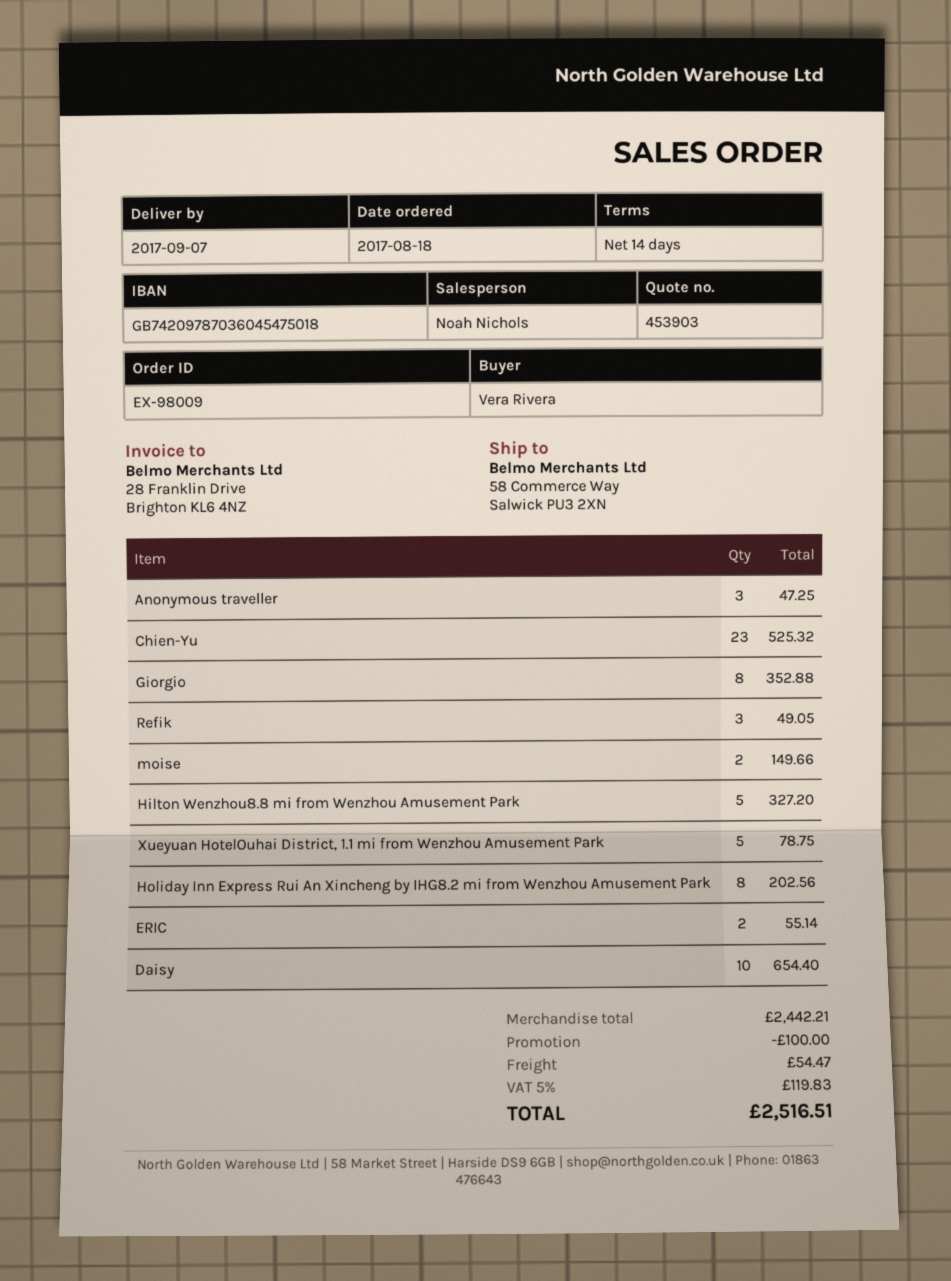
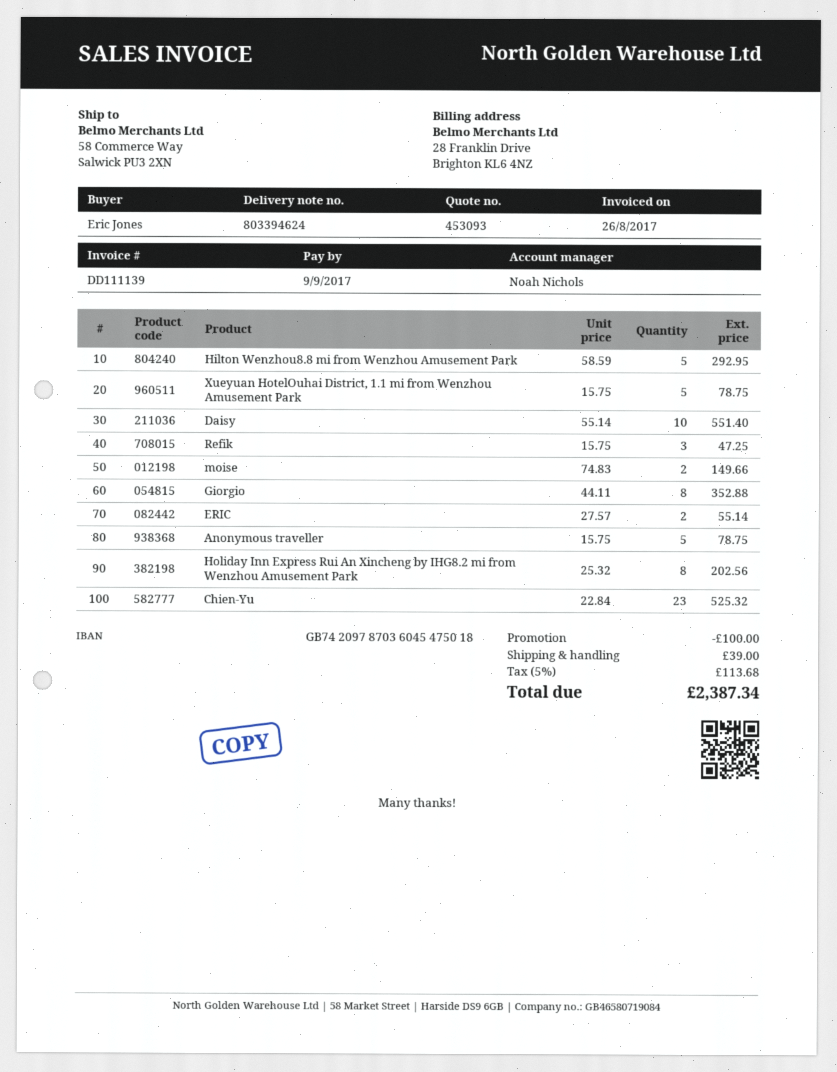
quote number: 453903 -> 453093
ordered by: Vera Rivera -> Eric Jones
Anonymous traveller: 3 for 47.25 -> 5 for 78.75
Refik: 3 for 49.05 -> 3 for 47.25
Hilton Wenzhou8.8 mi from Wenzhou Amusement Park: 5 for 327.20 -> 5 for 292.95
Daisy: 10 for 654.40 -> 10 for 551.40
shipping: 54.47 -> 39.00
tax: 5% = 119.83 -> 5% = 113.68
total: 2516.51 -> 2387.34

